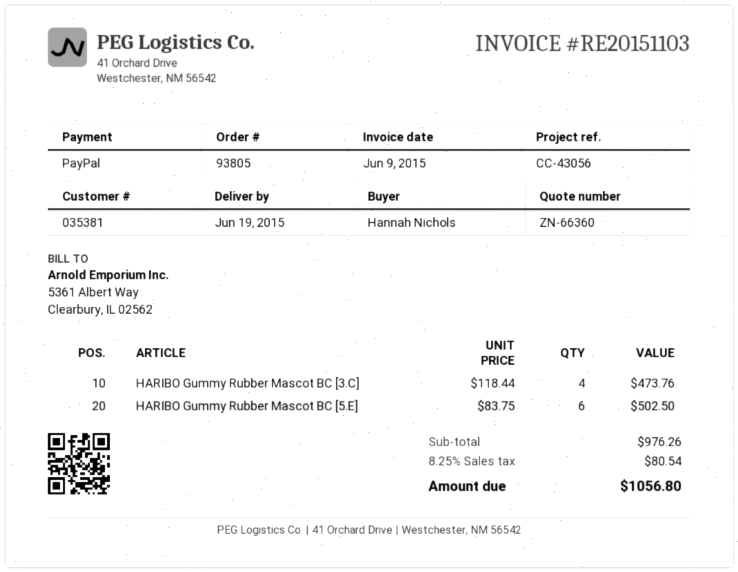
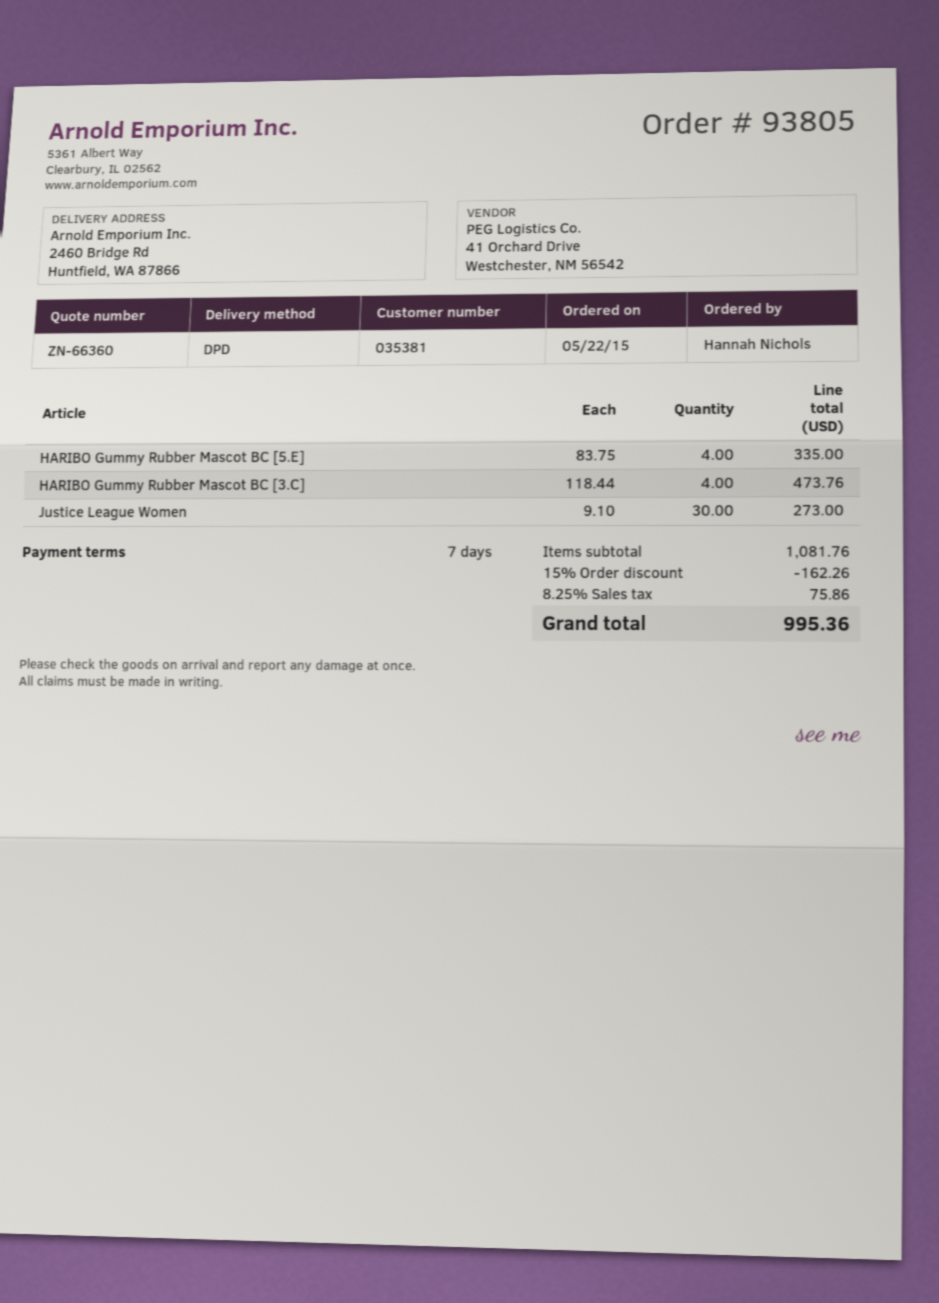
HARIBO Gummy Rubber Mascot BC [5.E]: 6 x 83.75 = 502.50 -> 4 x 83.75 = 335.00
Justice League Women: none -> 30 x 9.10 = 273.00
subtotal: 976.26 -> 1081.76
discount: none -> 15% = 162.26
tax: 8.25% = 80.54 -> 8.25% = 75.86
total: 1056.80 -> 995.36

